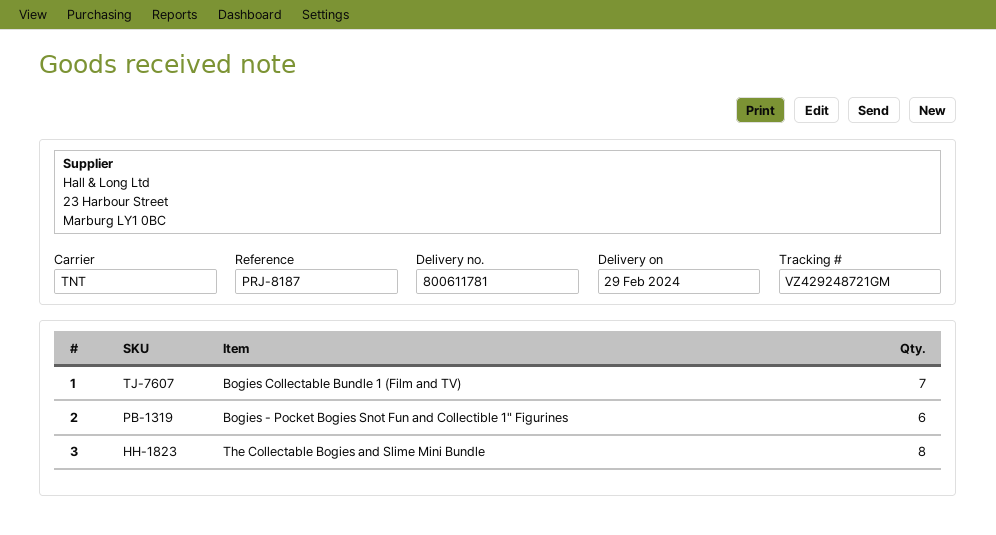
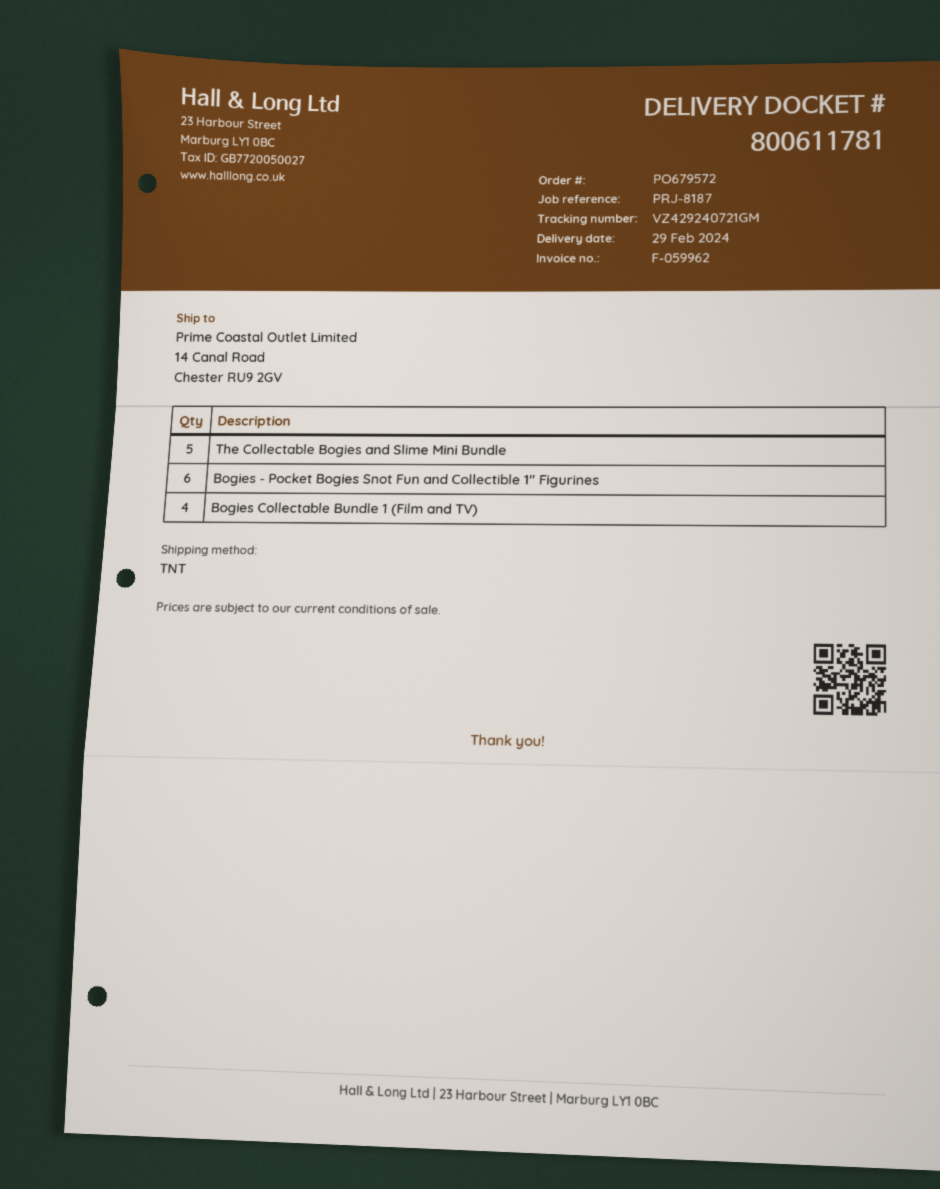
tracking number: VZ429248721GM -> VZ429240721GM
Bogies Collectable Bundle 1 (Film and TV): 7 -> 4
The Collectable Bogies and Slime Mini Bundle: 8 -> 5

